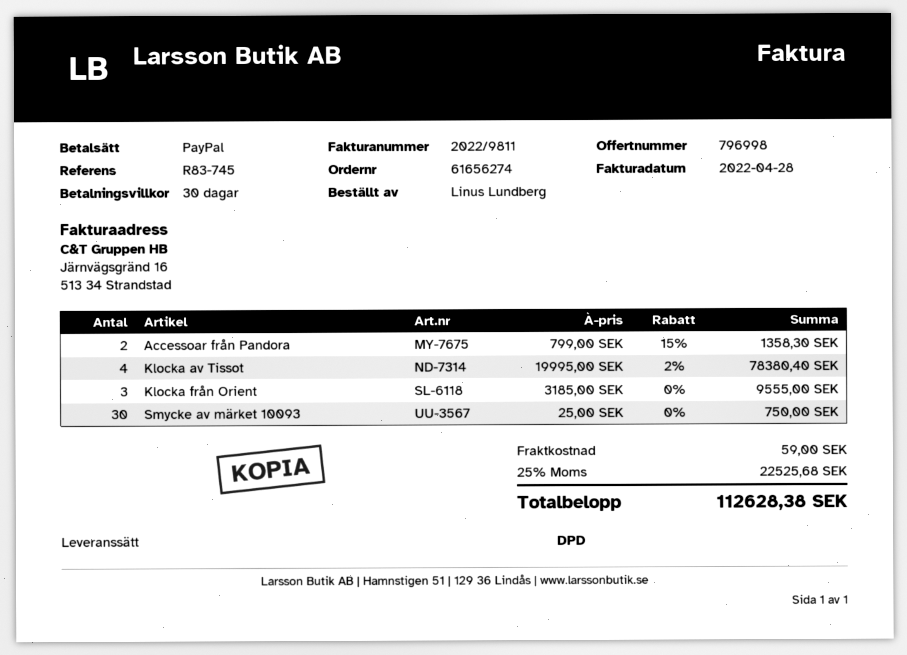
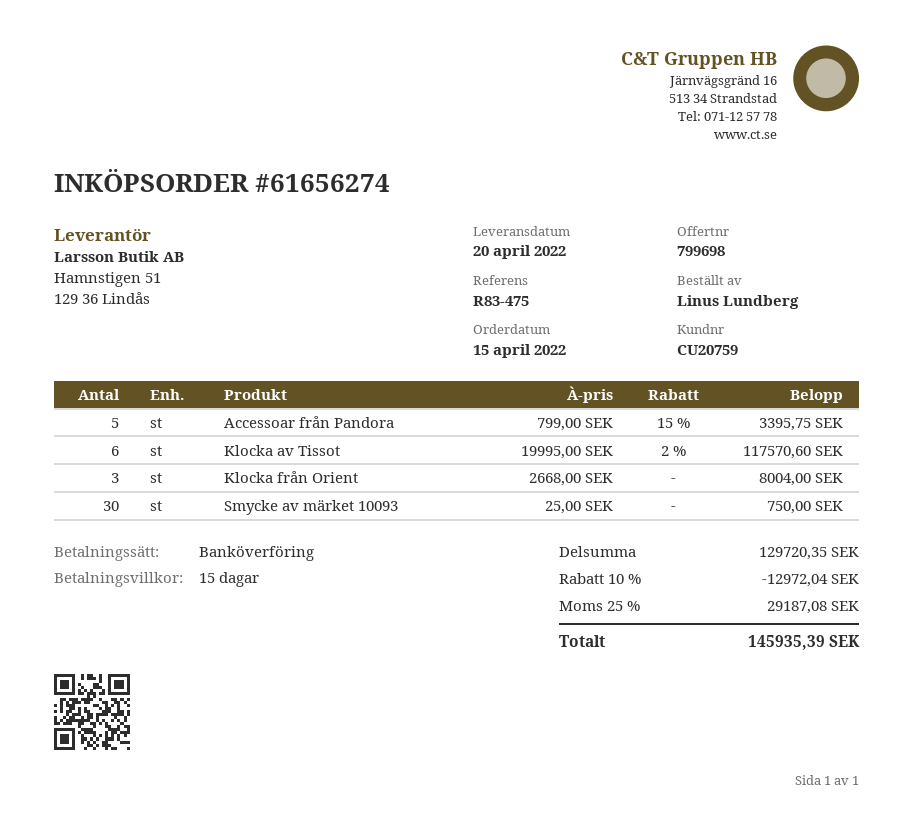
quote number: 796998 -> 799698
payment terms: 30 days -> 15 days
reference: R83-745 -> R83-475
payment method: PayPal -> bank transfer
Accessoar från Pandora: 2 x 799.00 - 15% = 1358.30 -> 5 x 799.00 - 15% = 3395.75
Klocka av Tissot: 4 x 19995.00 - 2% = 78380.40 -> 6 x 19995.00 - 2% = 117570.60
Klocka från Orient: 3 x 3185.00 = 9555.00 -> 3 x 2668.00 = 8004.00
discount: none -> 10% = 12972.04
shipping: 59.00 -> none
tax: 25% = 22525.68 -> 25% = 29187.08
total: 112628.38 -> 145935.39

